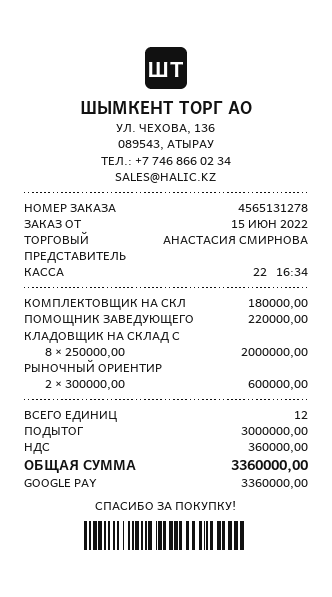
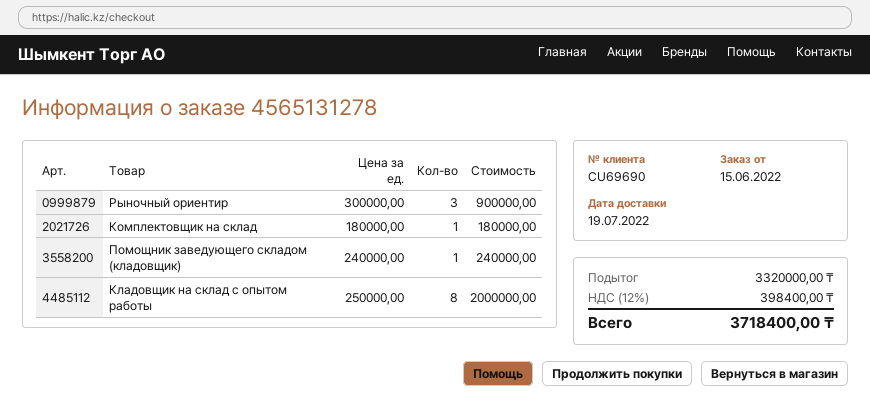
ПОМОЩНИК ЗАВЕДУЮЩЕГО: 1 x 220000.00 = 220000.00 -> 1 x 240000.00 = 240000.00
РЫНОЧНЫЙ ОРИЕНТИР: 2 x 300000.00 = 600000.00 -> 3 x 300000.00 = 900000.00
subtotal: 3000000.00 -> 3320000.00
tax: 360000.00 -> 398400.00
total: 3360000.00 -> 3718400.00

